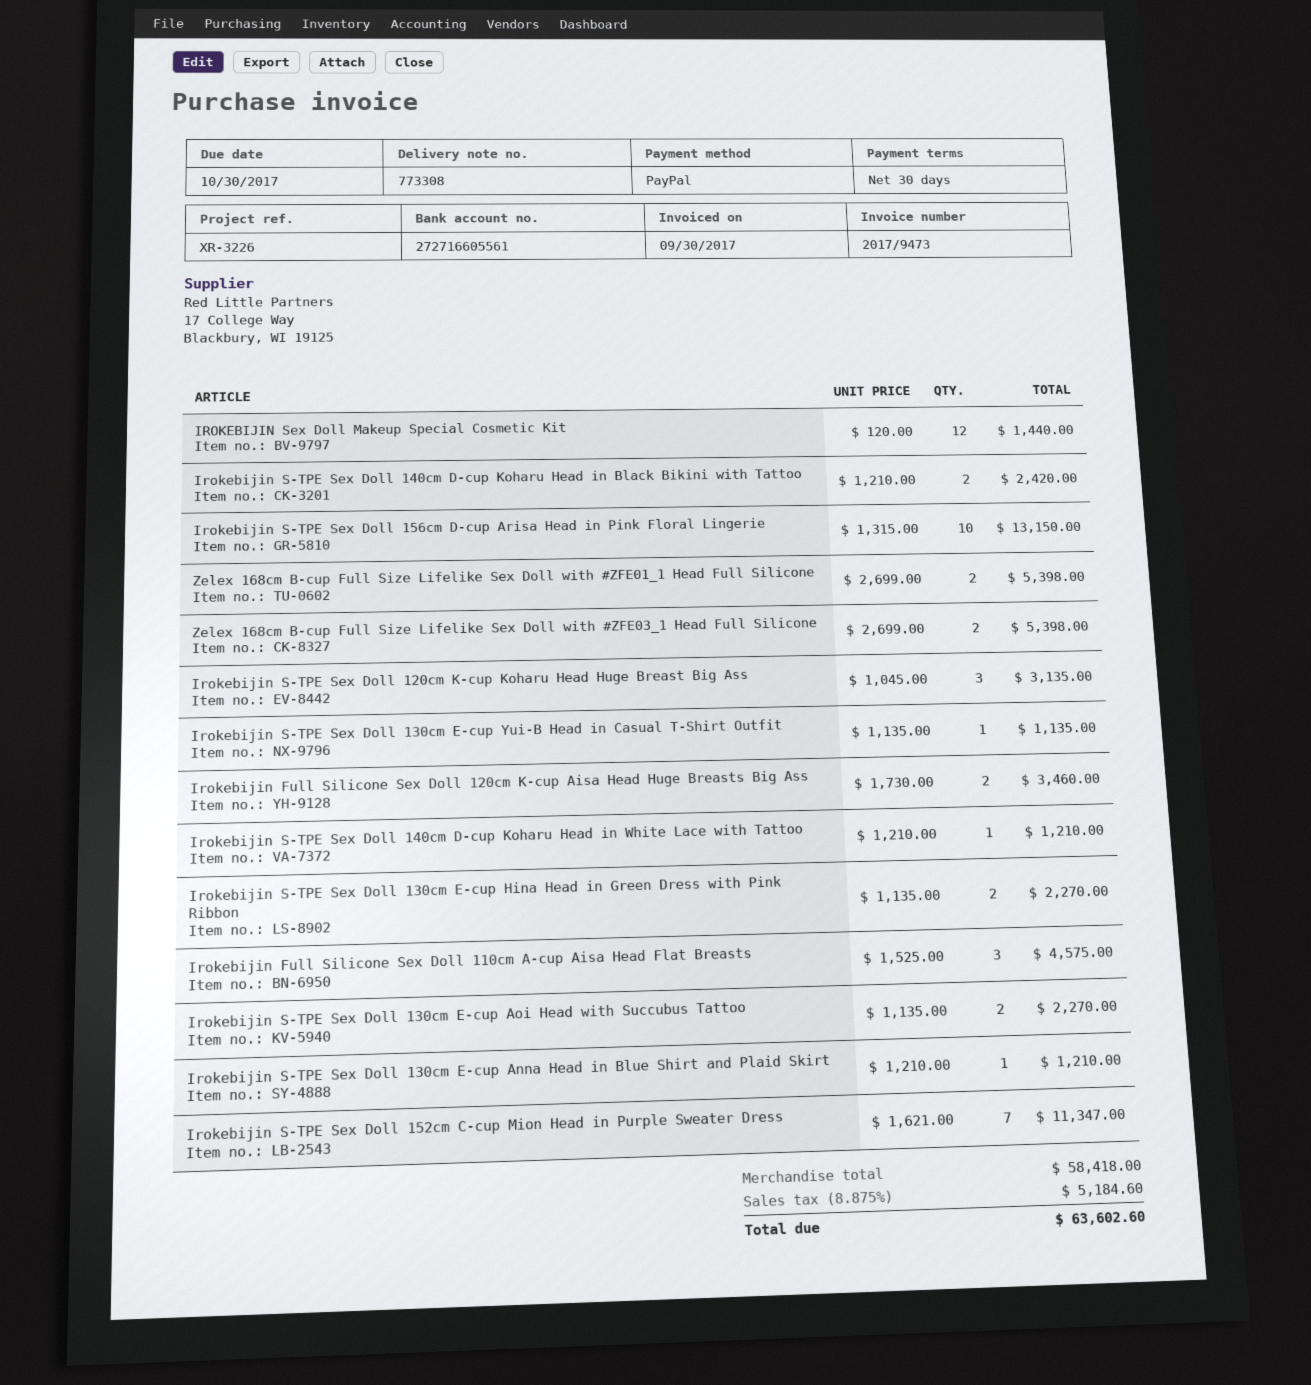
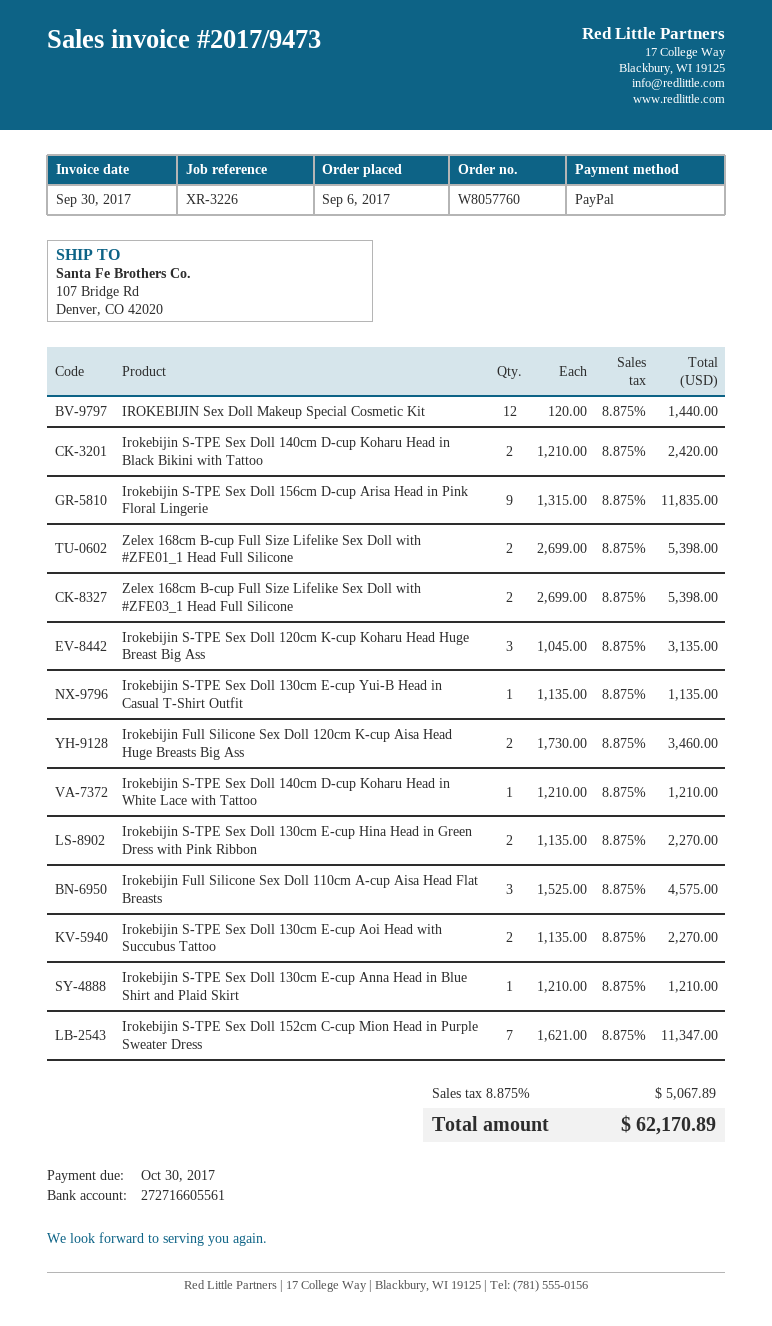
Irokebijin S-TPE Sex Doll 156cm D-cup Arisa Head in Pink Floral Lingerie: 10 x 1315.00 = 13150.00 -> 9 x 1315.00 = 11835.00
tax: 8.875% = 5184.60 -> 8.875% = 5067.89
total: 63602.60 -> 62170.89

